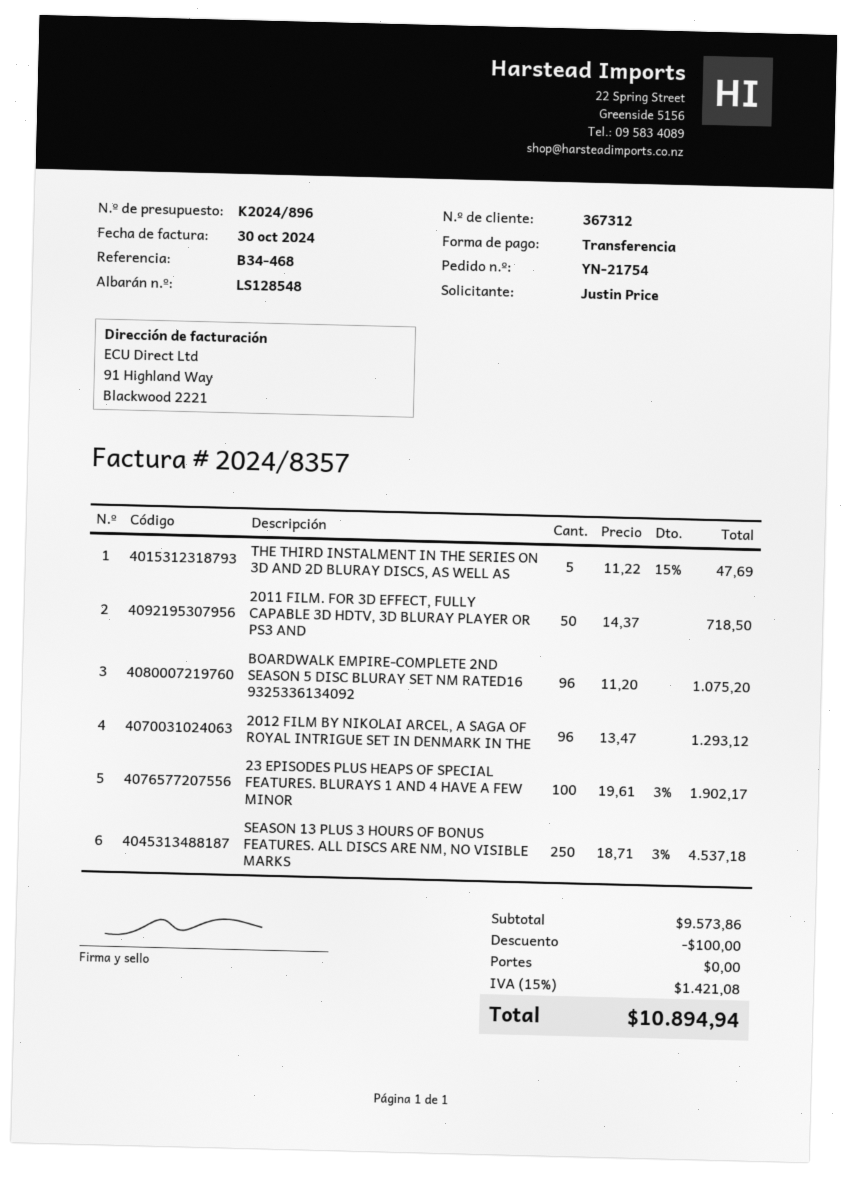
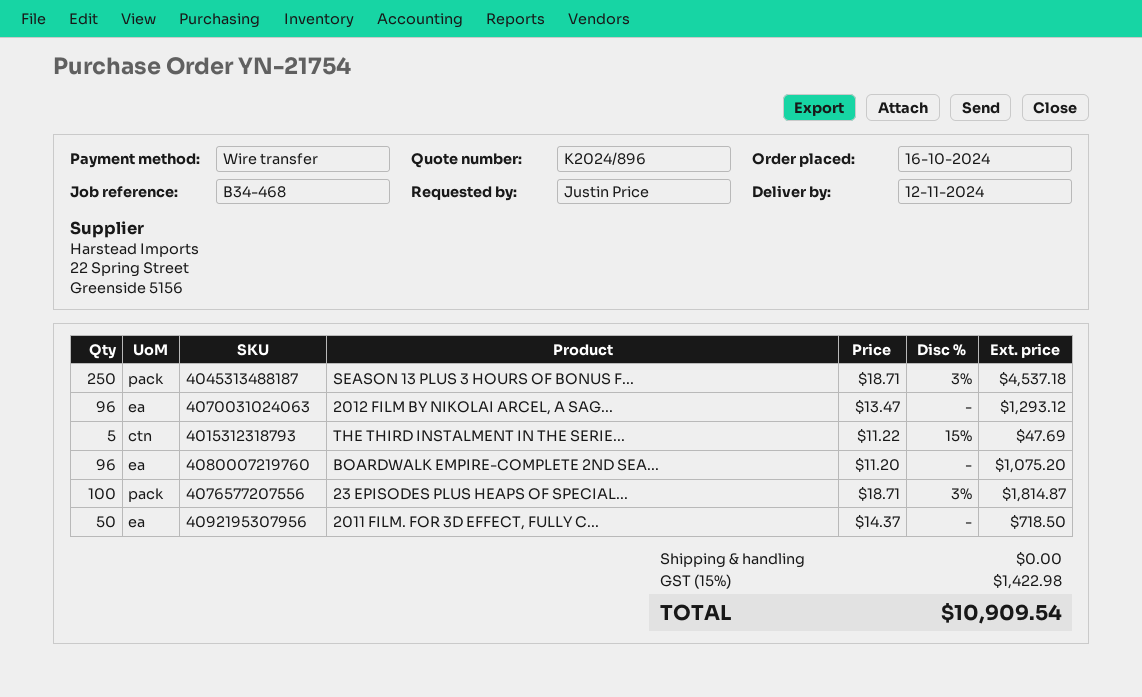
23 EPISODES PLUS HEAPS OF SPECIAL FEATURES. BLURAYS 1 AND 4 HAVE A FEW MINOR: 100 x 19.61 - 3% = 1902.17 -> 100 x 18.71 - 3% = 1814.87
discount: 100.00 -> none
tax: 15% = 1421.08 -> 15% = 1422.98
total: 10894.94 -> 10909.54

